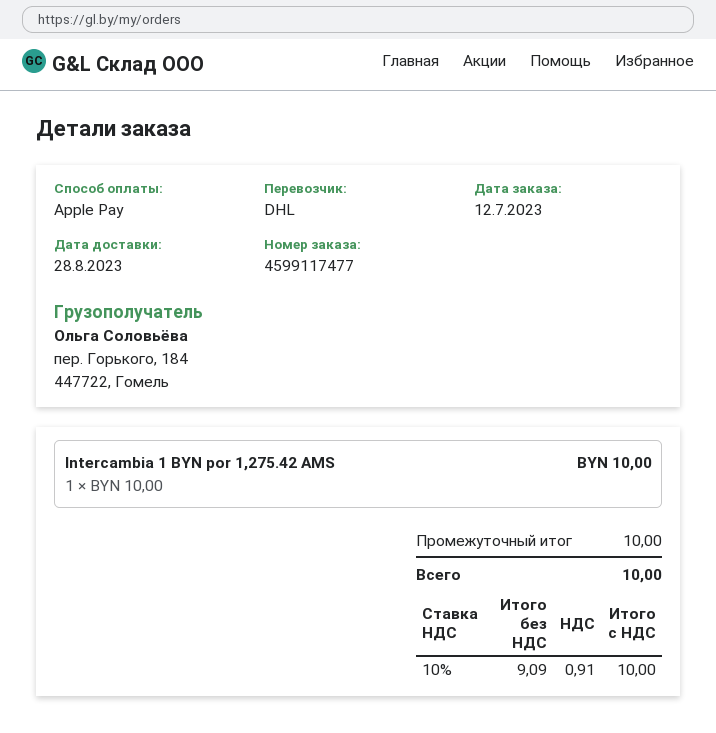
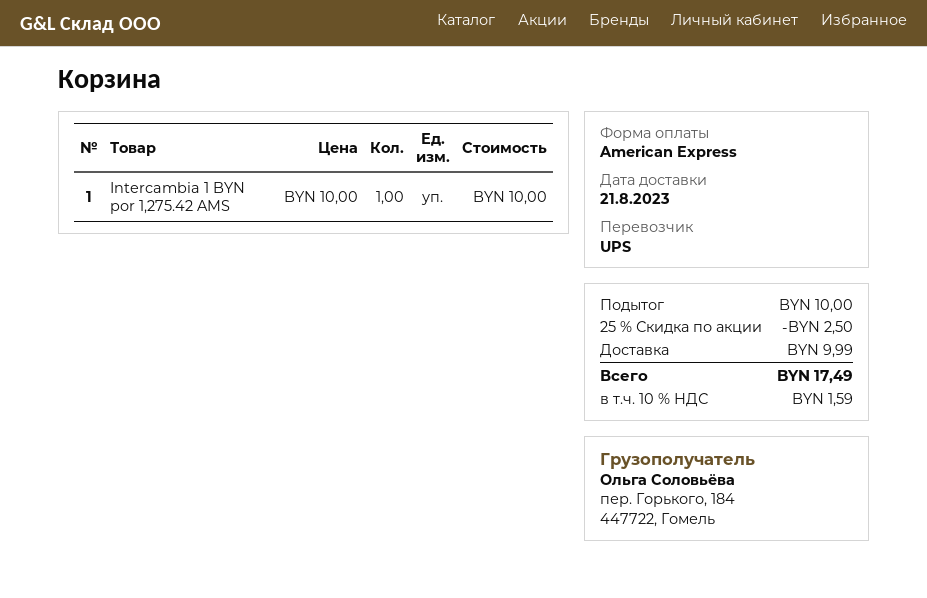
delivery date: 2023-08-28 -> 2023-08-21
payment method: Apple Pay -> American Express
shipping method: DHL -> UPS
discount: none -> 25% = 2.50
shipping: none -> 9.99
tax: 10% = 0.91 -> 10% = 1.59
total: 10.00 -> 17.49

